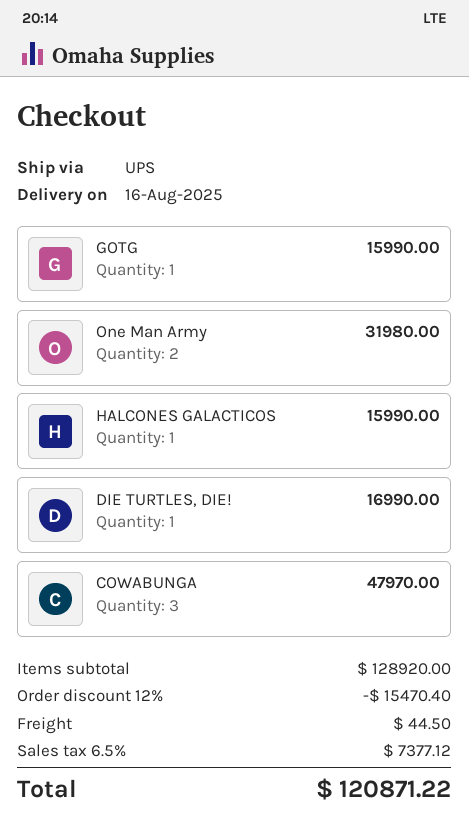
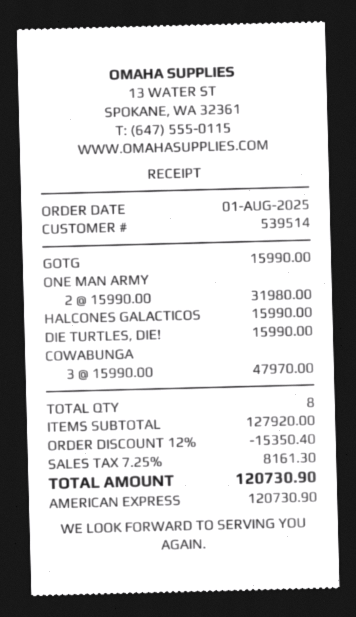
DIE TURTLES, DIE!: 1 for 16990.00 -> 1 for 15990.00
subtotal: 128920.00 -> 127920.00
discount: 12% = 15470.40 -> 12% = 15350.40
shipping: 44.50 -> none
tax: 6.5% = 7377.12 -> 7.25% = 8161.30
total: 120871.22 -> 120730.90

